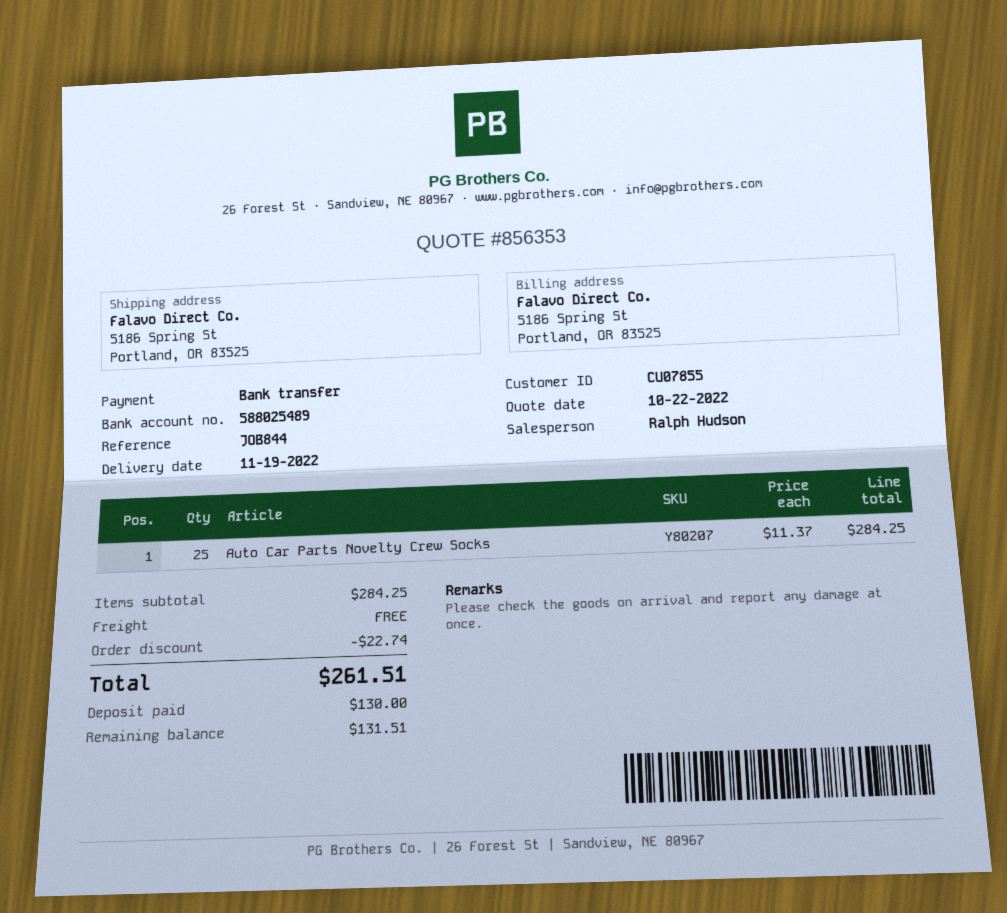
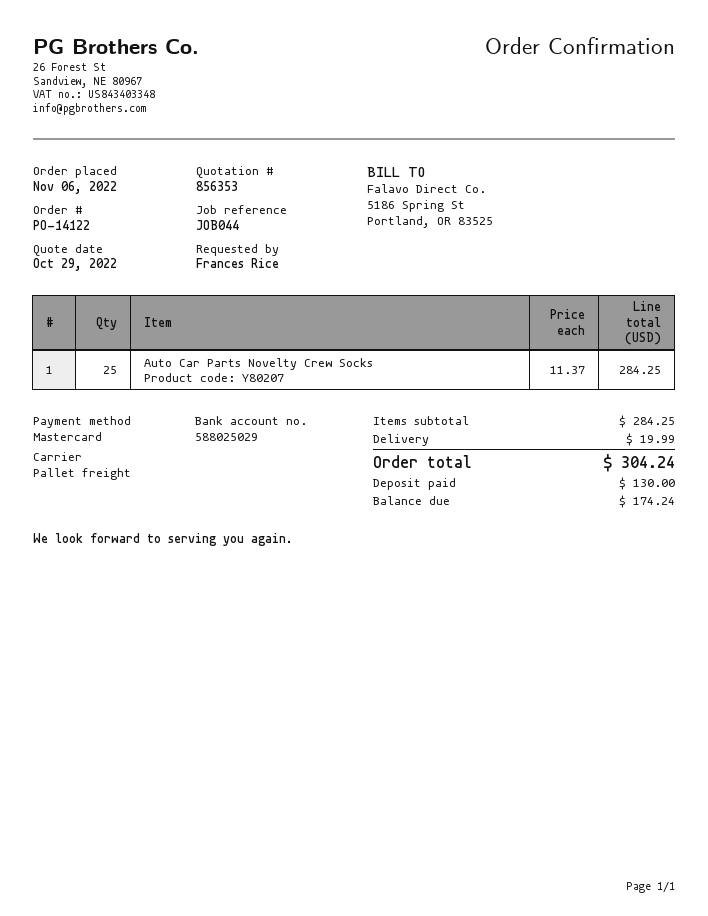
quote date: 2022-10-22 -> 2022-10-29
reference: JOB844 -> JOB044
payment method: bank transfer -> Mastercard
bank account: 588025489 -> 588025029
discount: 22.74 -> none
shipping: 0.00 -> 19.99
total: 261.51 -> 304.24
balance: 131.51 -> 174.24

